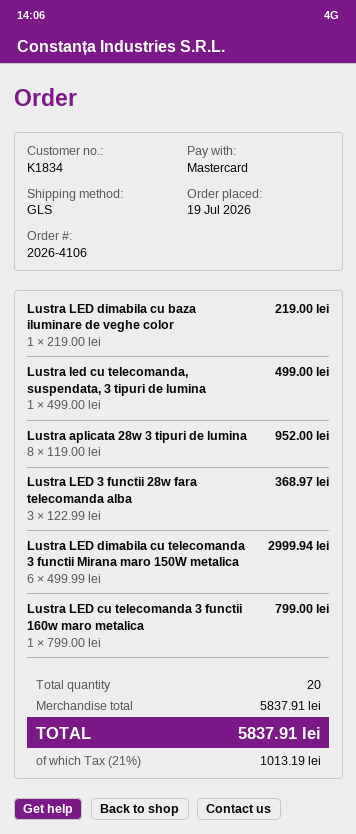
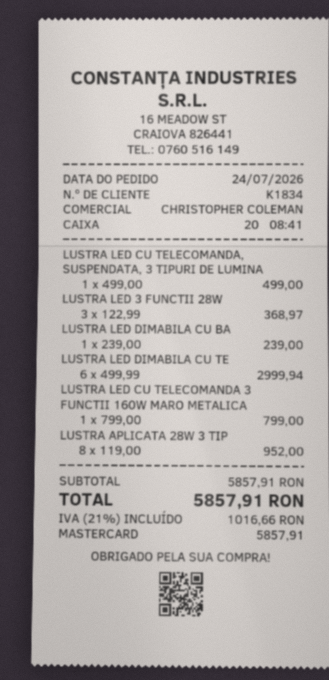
order date: 2026-07-19 -> 2026-07-24
Lustra LED dimabila cu baza iluminare de veghe color: 1 x 219.00 = 219.00 -> 1 x 239.00 = 239.00
subtotal: 5837.91 -> 5857.91
tax: 21% = 1013.19 -> 21% = 1016.66
total: 5837.91 -> 5857.91

